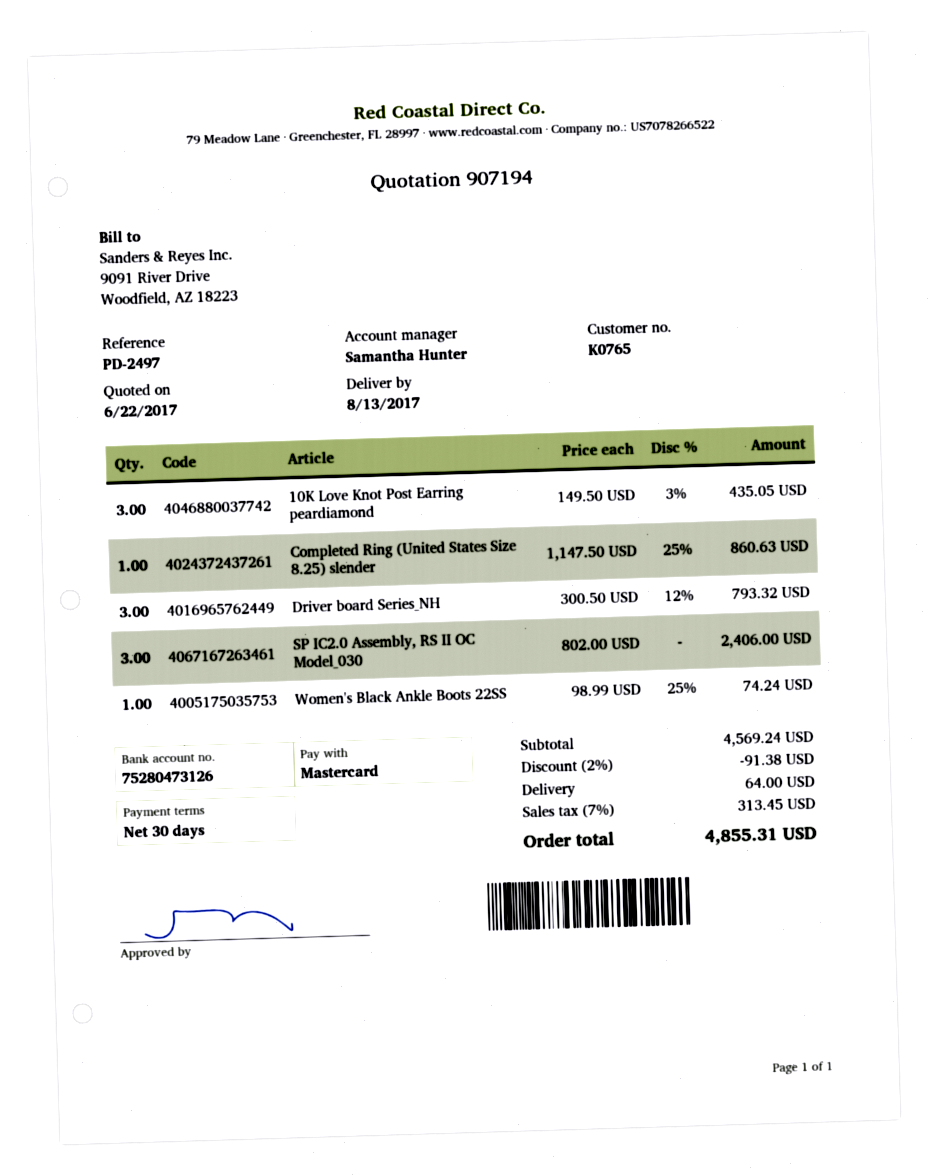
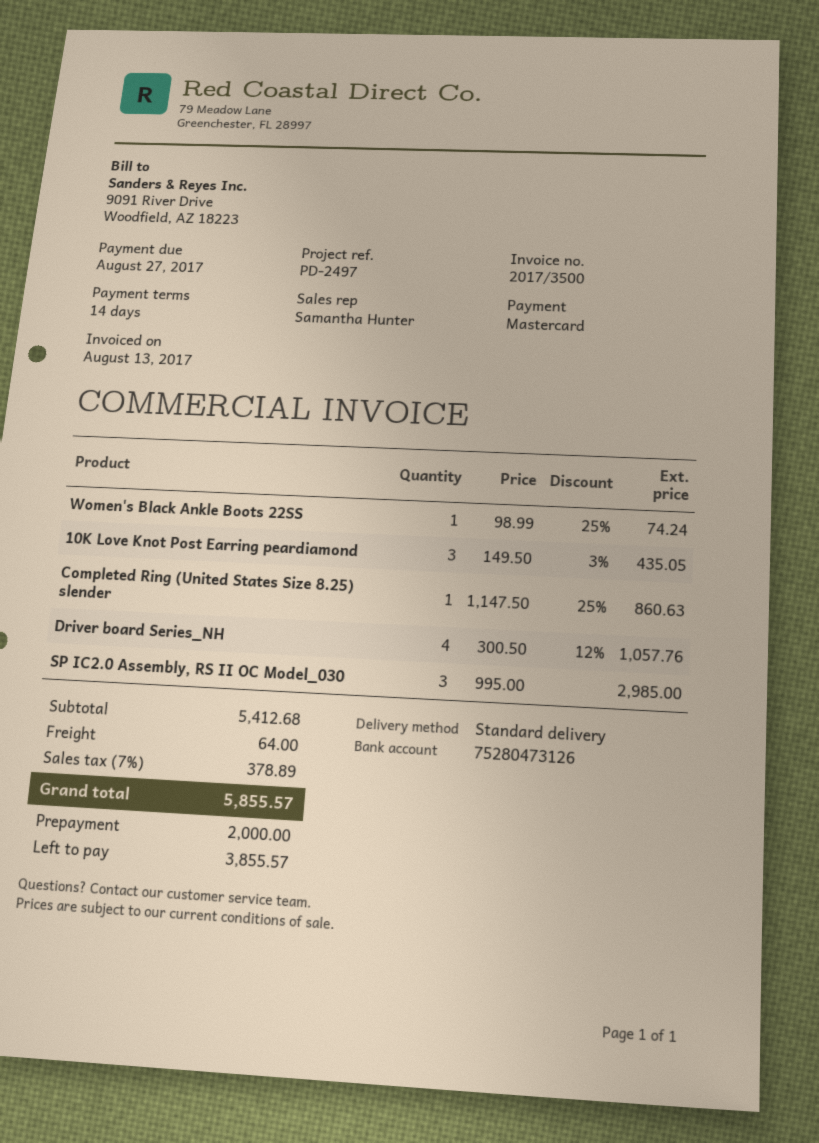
payment terms: 30 days -> 14 days
Driver board Series_NH: 3 x 300.50 - 12% = 793.32 -> 4 x 300.50 - 12% = 1057.76
SP IC2.0 Assembly, RS II OC Model_030: 3 x 802.00 = 2406.00 -> 3 x 995.00 = 2985.00
subtotal: 4569.24 -> 5412.68
discount: 2% = 91.38 -> none
tax: 7% = 313.45 -> 7% = 378.89
total: 4855.31 -> 5855.57

